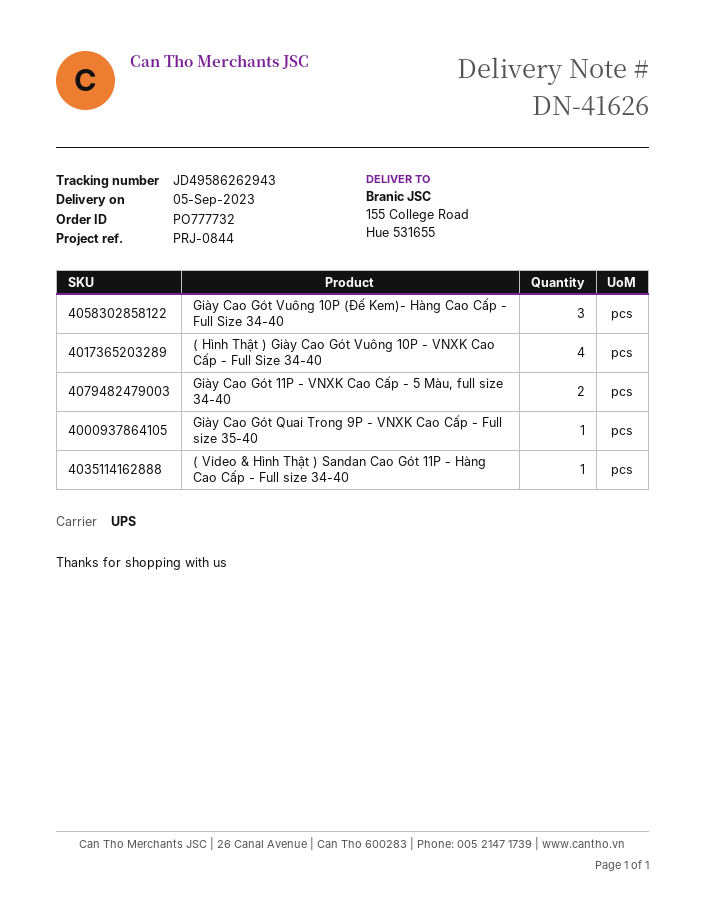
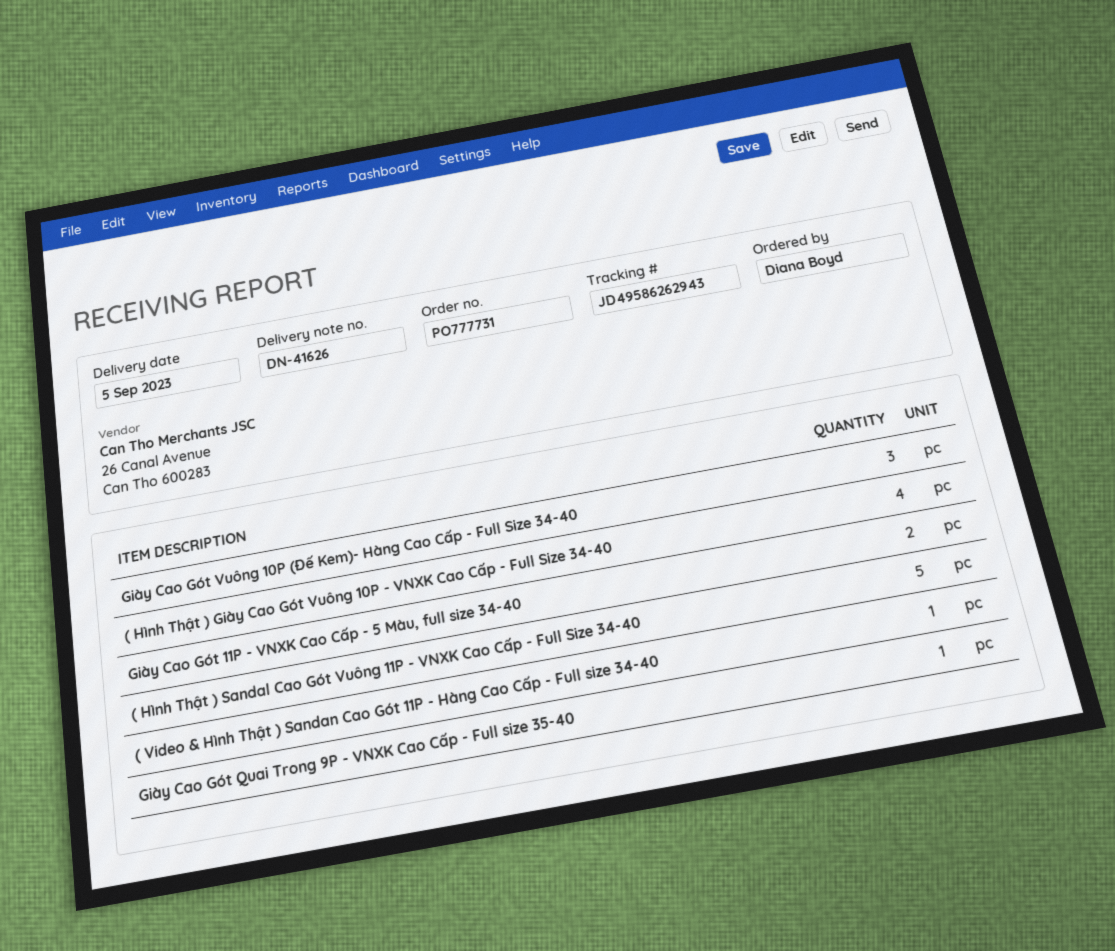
order number: PO777732 -> PO777731
( Hình Thật ) Sandal Cao Gót Vuông 11P - VNXK Cao Cấp - Full Size 34-40: none -> 5

